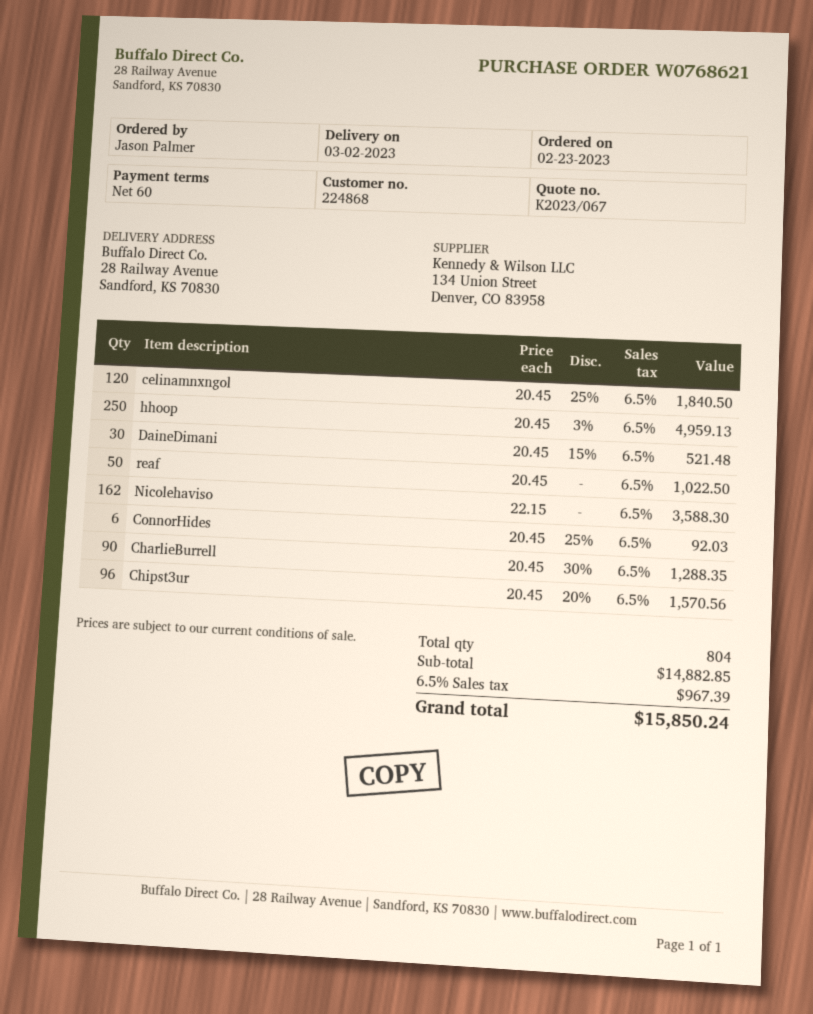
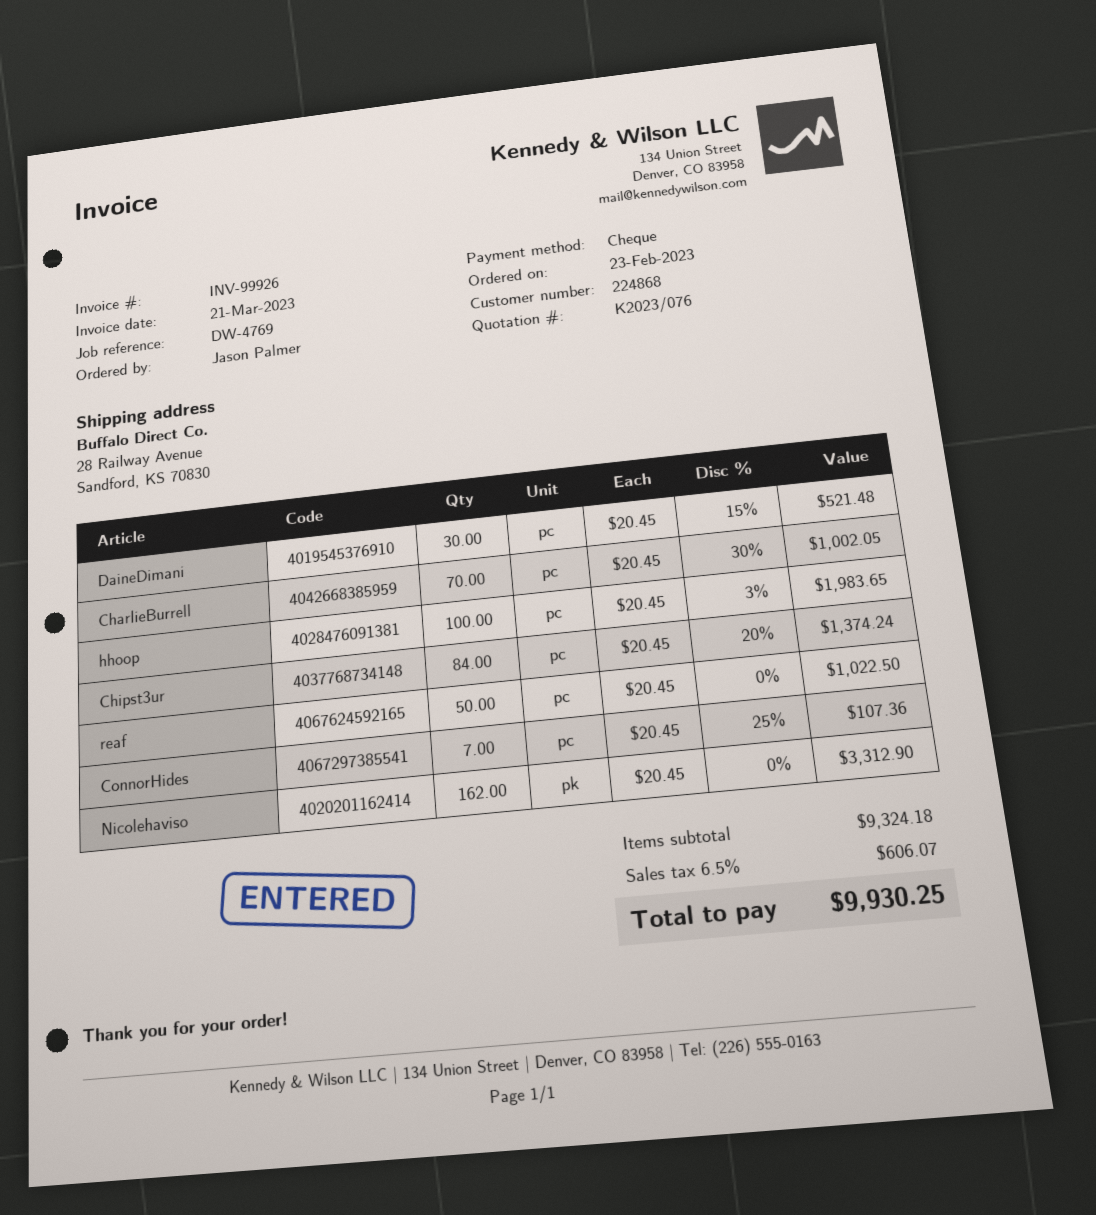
quote number: K2023/067 -> K2023/076
celinamnxngol: 120 x 20.45 - 25% = 1840.50 -> none
hhoop: 250 x 20.45 - 3% = 4959.13 -> 100 x 20.45 - 3% = 1983.65
Nicolehaviso: 162 x 22.15 = 3588.30 -> 162 x 20.45 = 3312.90
ConnorHides: 6 x 20.45 - 25% = 92.03 -> 7 x 20.45 - 25% = 107.36
CharlieBurrell: 90 x 20.45 - 30% = 1288.35 -> 70 x 20.45 - 30% = 1002.05
Chipst3ur: 96 x 20.45 - 20% = 1570.56 -> 84 x 20.45 - 20% = 1374.24
subtotal: 14882.85 -> 9324.18
tax: 6.5% = 967.39 -> 6.5% = 606.07
total: 15850.24 -> 9930.25

